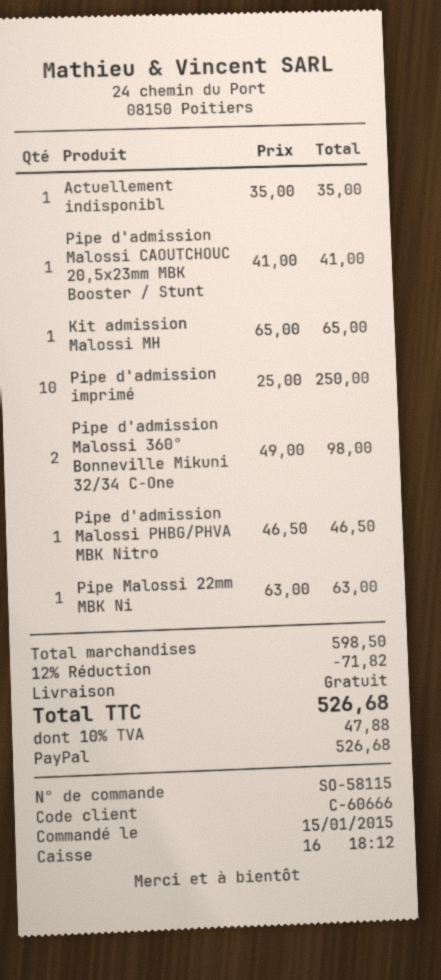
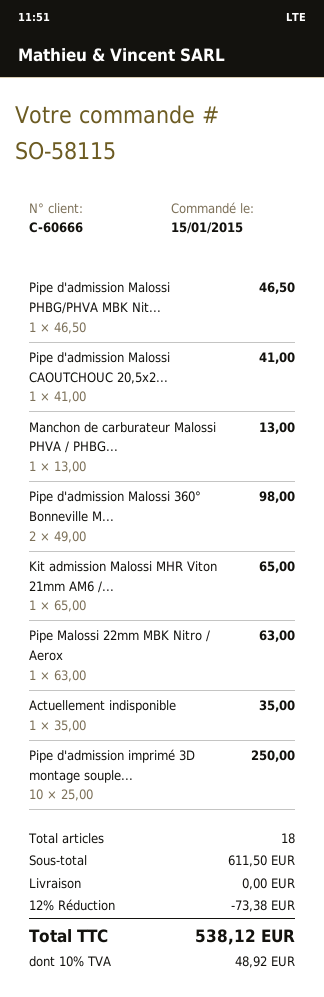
Manchon de carburateur Malossi PHVA / PHBG...: none -> 1 x 13.00 = 13.00
subtotal: 598.50 -> 611.50
discount: 12% = 71.82 -> 12% = 73.38
tax: 10% = 47.88 -> 10% = 48.92
total: 526.68 -> 538.12

